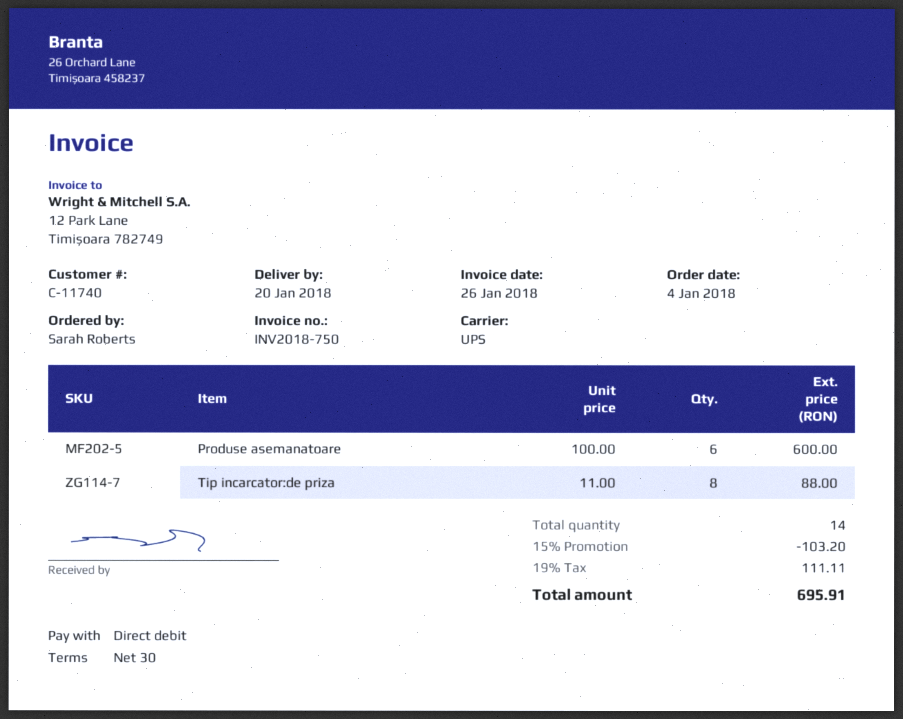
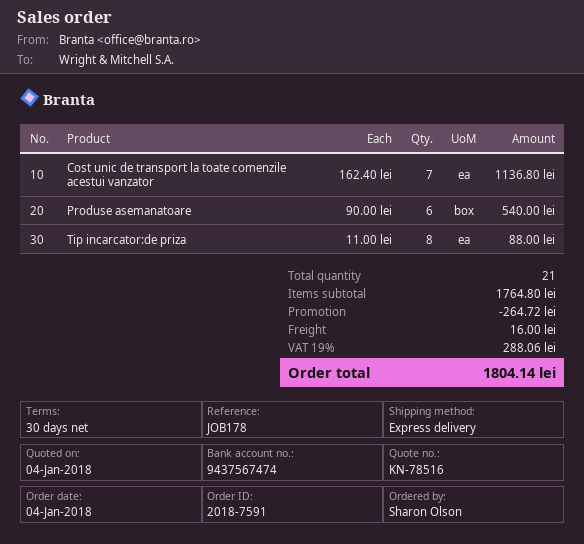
ordered by: Sarah Roberts -> Sharon Olson
shipping method: UPS -> express
Produse asemanatoare: 6 x 100.00 = 600.00 -> 6 x 90.00 = 540.00
Cost unic de transport la toate comenzile acestui vanzator: none -> 7 x 162.40 = 1136.80
total quantity: 14 -> 21
discount: 103.20 -> 264.72
shipping: none -> 16.00
tax: 19% = 111.11 -> 19% = 288.06
total: 695.91 -> 1804.14

